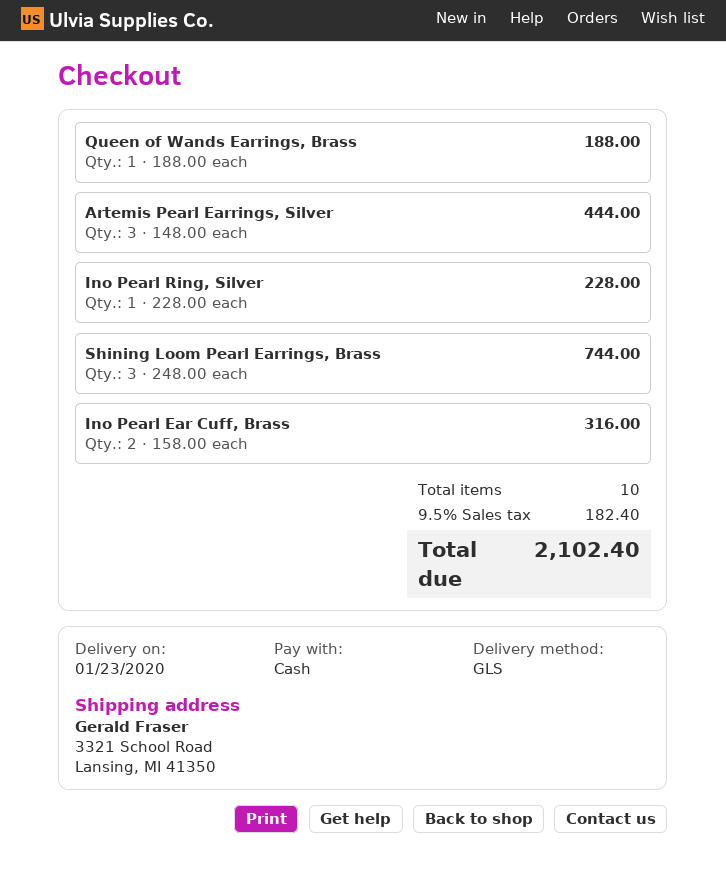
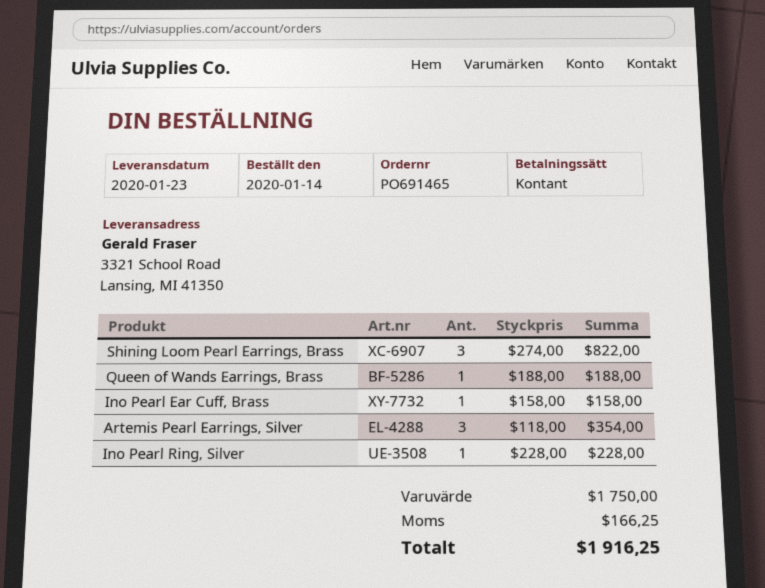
Artemis Pearl Earrings, Silver: 3 x 148.00 = 444.00 -> 3 x 118.00 = 354.00
Shining Loom Pearl Earrings, Brass: 3 x 248.00 = 744.00 -> 3 x 274.00 = 822.00
Ino Pearl Ear Cuff, Brass: 2 x 158.00 = 316.00 -> 1 x 158.00 = 158.00
tax: 182.40 -> 166.25
total: 2102.40 -> 1916.25

